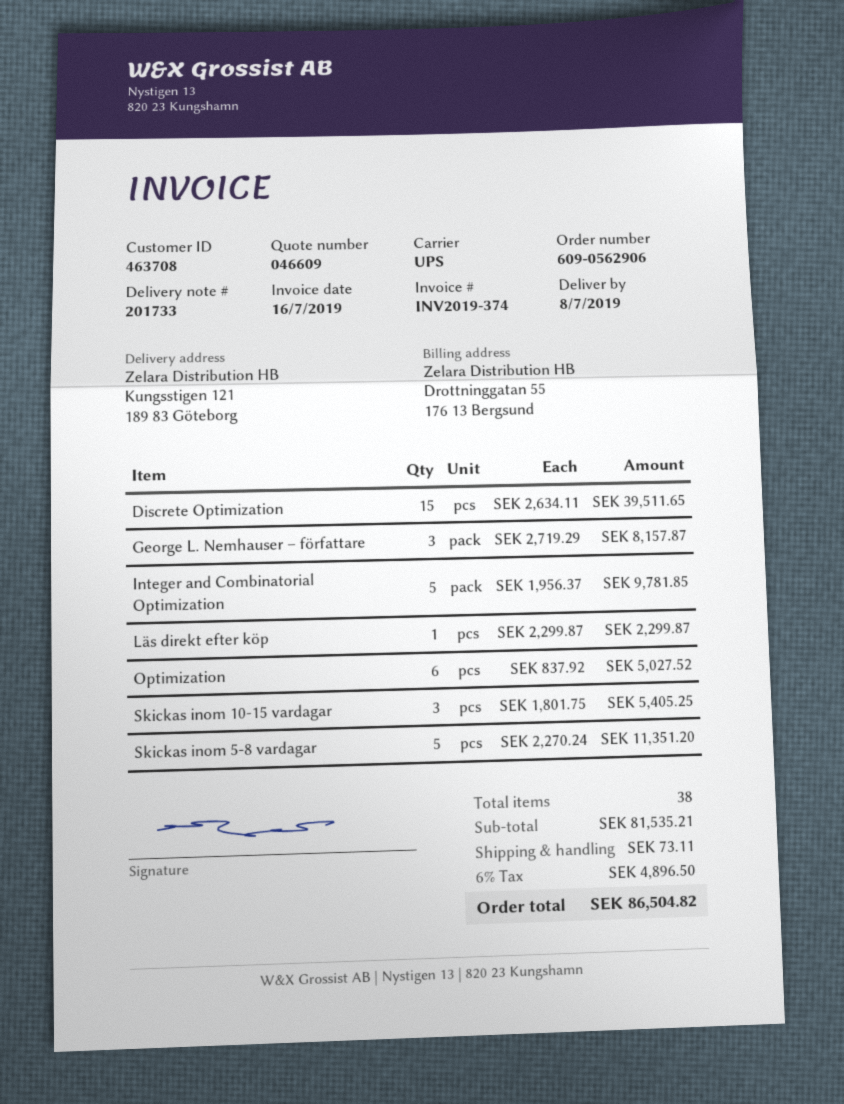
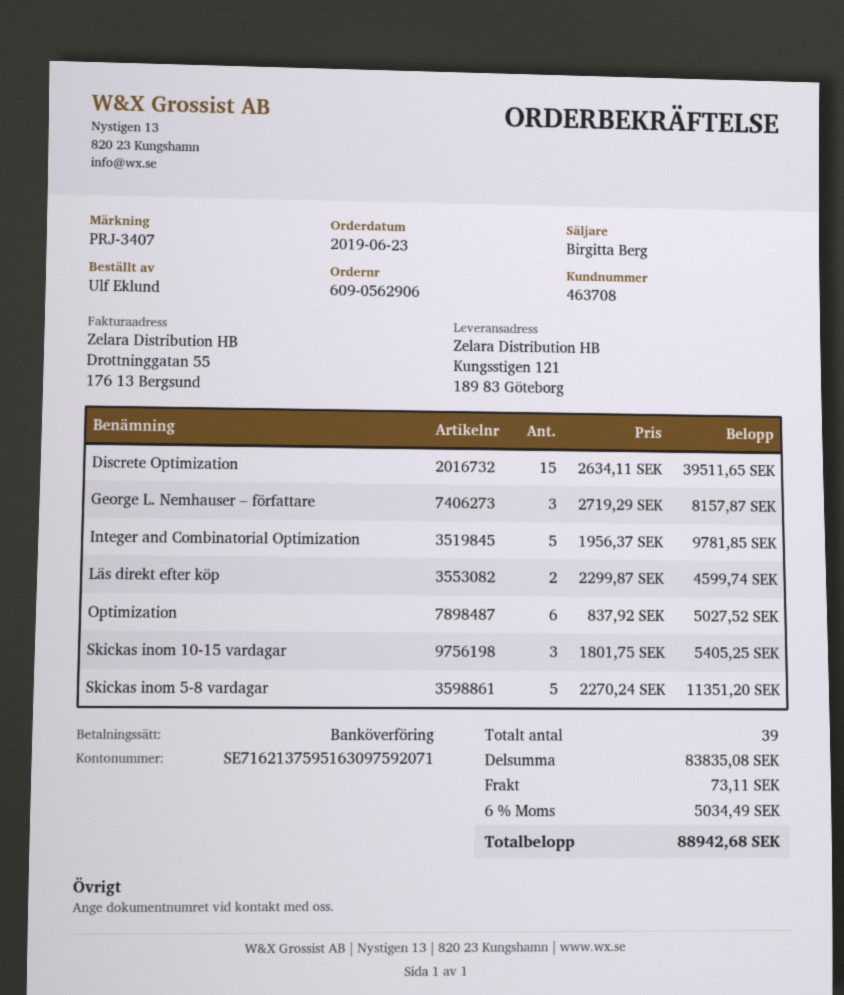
Läs direkt efter köp: 1 x 2299.87 = 2299.87 -> 2 x 2299.87 = 4599.74
total quantity: 38 -> 39
subtotal: 81535.21 -> 83835.08
tax: 6% = 4896.50 -> 6% = 5034.49
total: 86504.82 -> 88942.68

